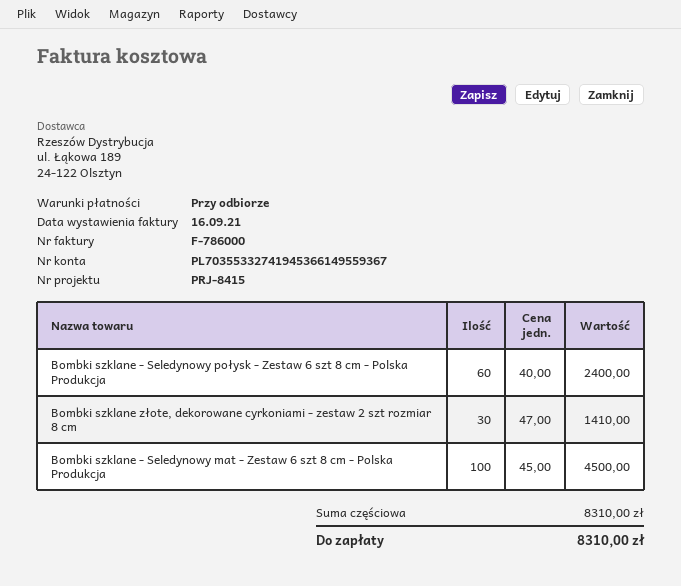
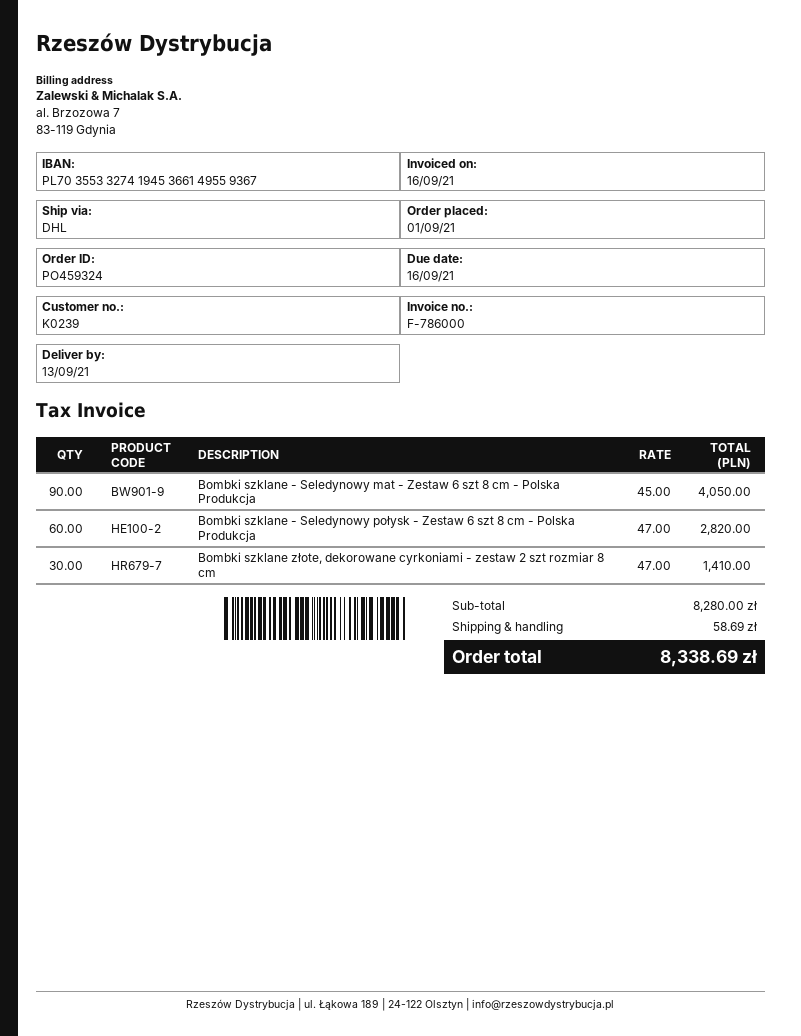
Bombki szklane - Seledynowy połysk - Zestaw 6 szt 8 cm - Polska Produkcja: 60 x 40.00 = 2400.00 -> 60 x 47.00 = 2820.00
Bombki szklane - Seledynowy mat - Zestaw 6 szt 8 cm - Polska Produkcja: 100 x 45.00 = 4500.00 -> 90 x 45.00 = 4050.00
subtotal: 8310.00 -> 8280.00
shipping: none -> 58.69
total: 8310.00 -> 8338.69

